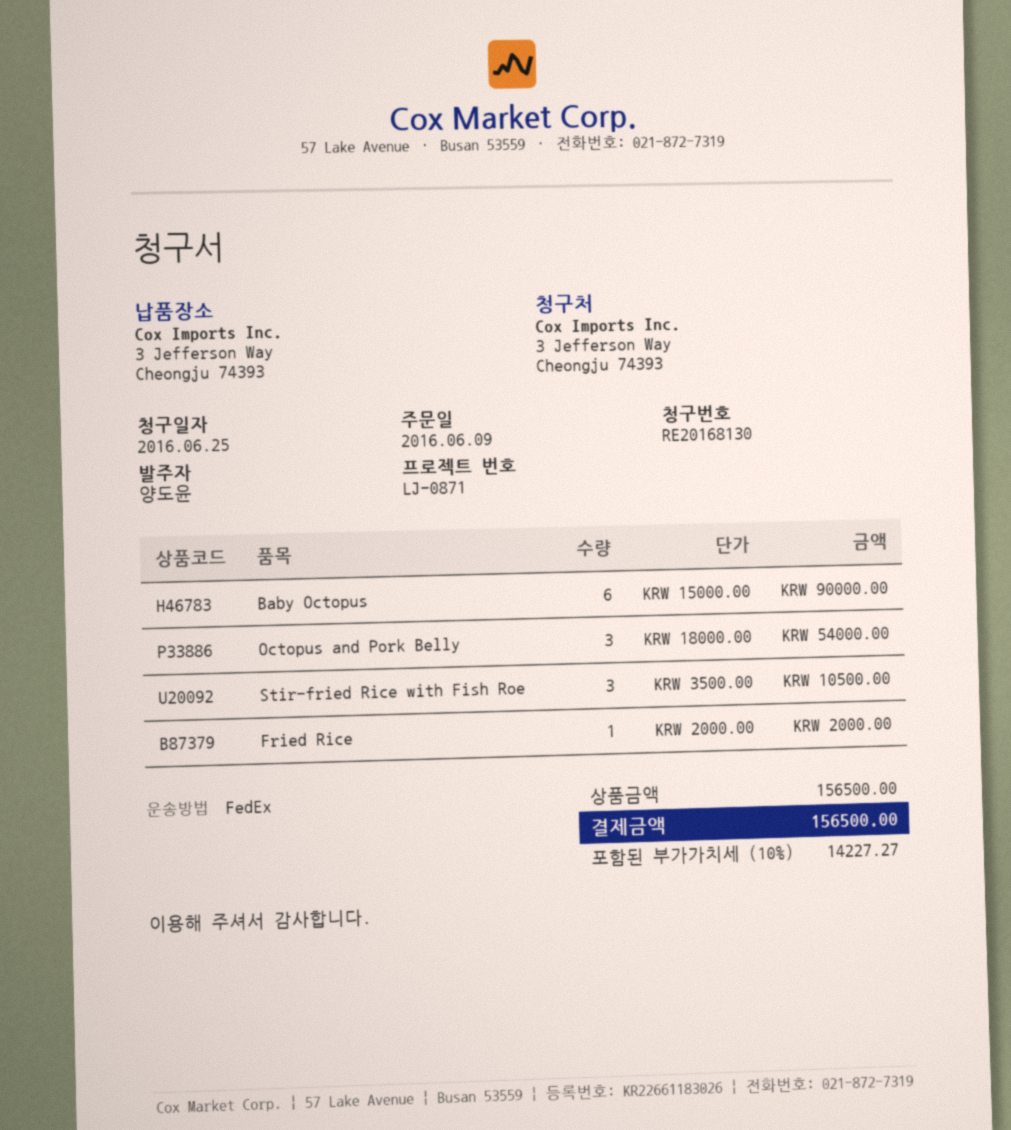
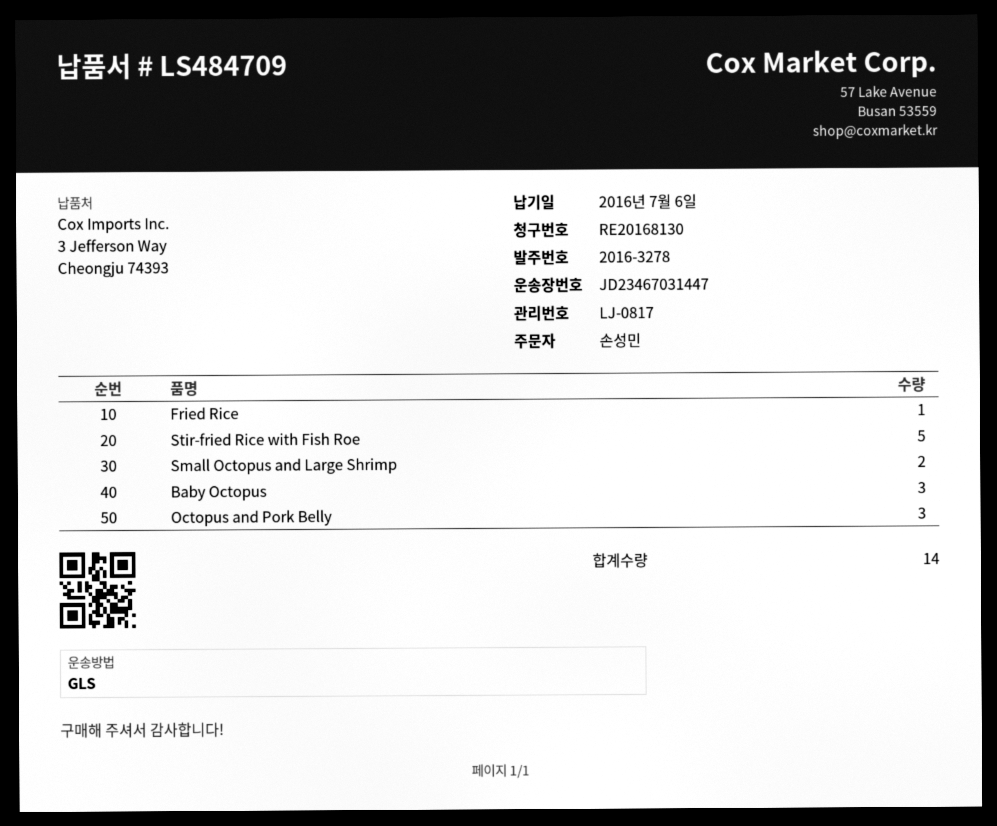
reference: LJ-0871 -> LJ-0817
ordered by: 양도윤 -> 손성민
shipping method: FedEx -> GLS
Baby Octopus: 6 -> 3
Stir-fried Rice with Fish Roe: 3 -> 5
Small Octopus and Large Shrimp: none -> 2

